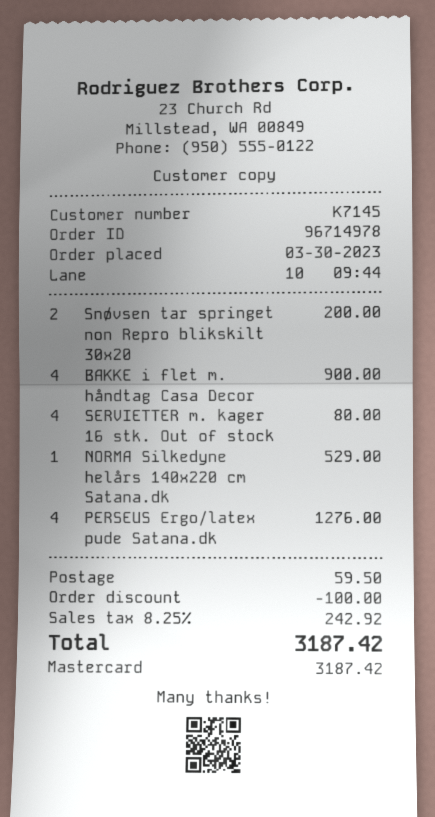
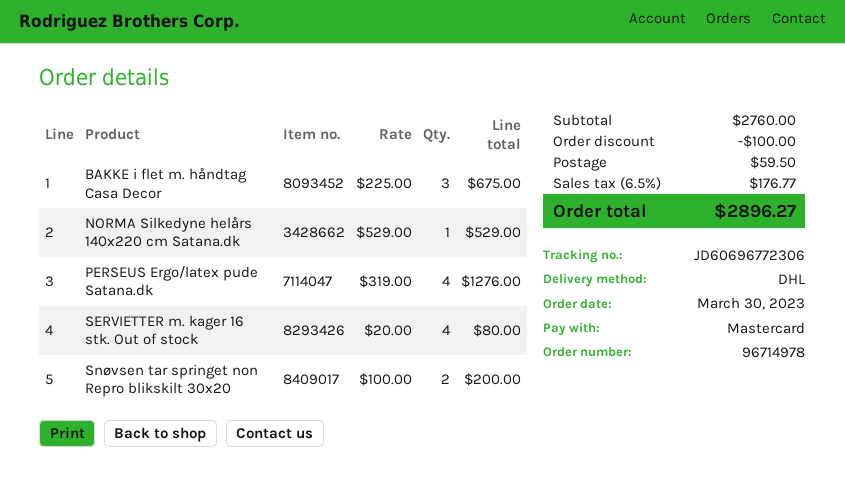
BAKKE i flet m. håndtag Casa Decor: 4 for 900.00 -> 3 for 675.00
tax: 8.25% = 242.92 -> 6.5% = 176.77
total: 3187.42 -> 2896.27

